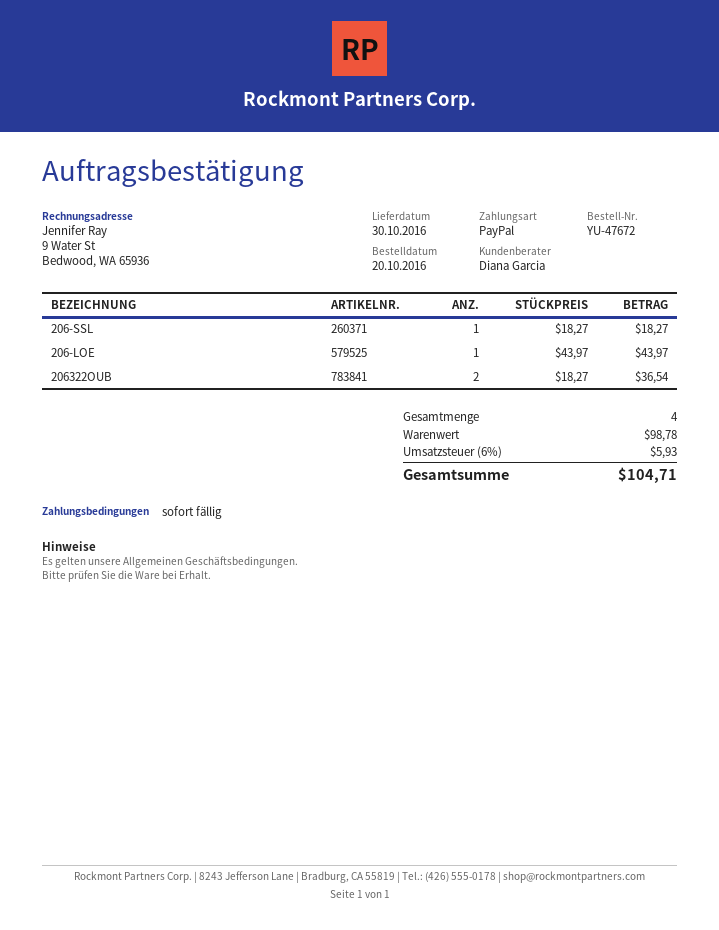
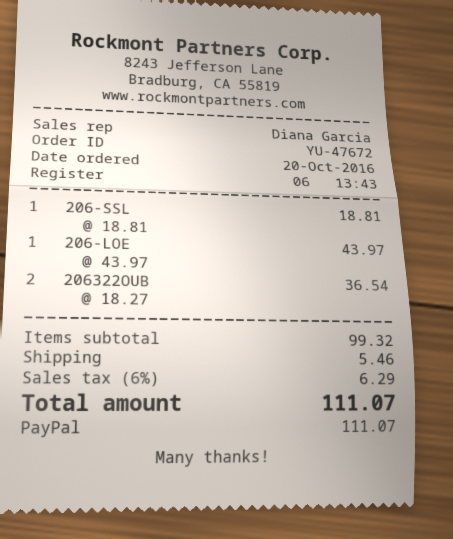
206-SSL: 1 x 18.27 = 18.27 -> 1 x 18.81 = 18.81
subtotal: 98.78 -> 99.32
shipping: none -> 5.46
tax: 6% = 5.93 -> 6% = 6.29
total: 104.71 -> 111.07

